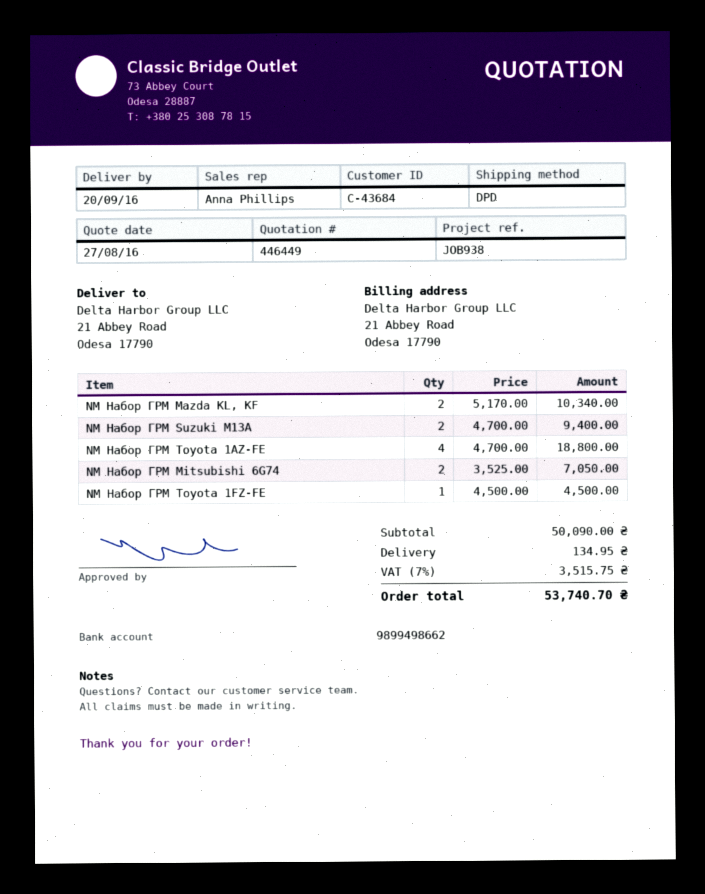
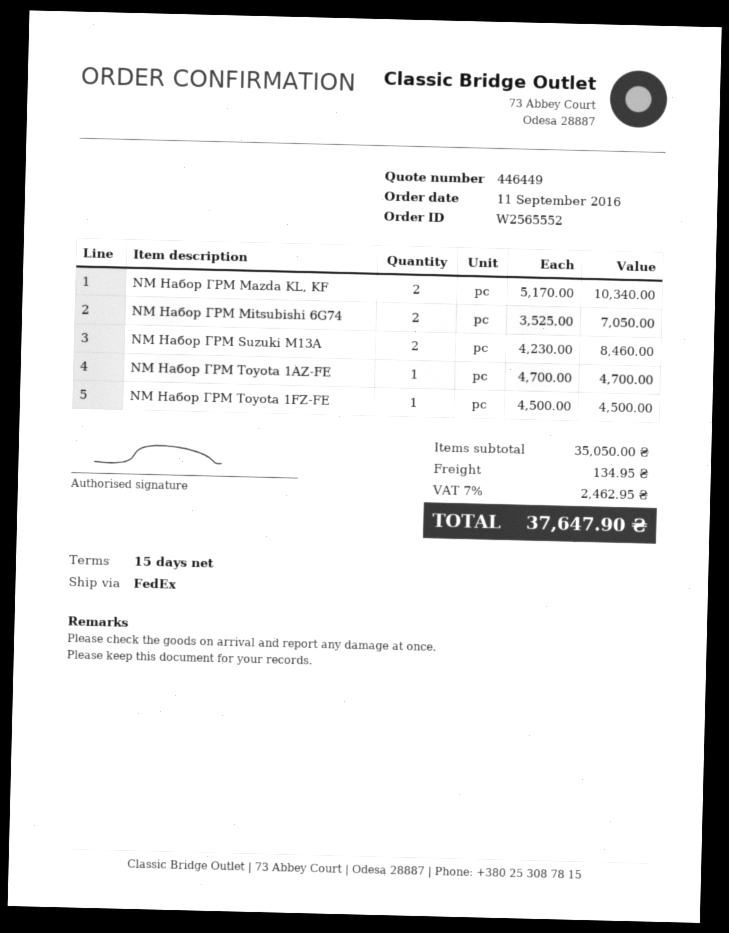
shipping method: DPD -> FedEx
NM Набор ГРМ Suzuki M13A: 2 x 4700.00 = 9400.00 -> 2 x 4230.00 = 8460.00
NM Набор ГРМ Toyota 1AZ-FE: 4 x 4700.00 = 18800.00 -> 1 x 4700.00 = 4700.00
subtotal: 50090.00 -> 35050.00
tax: 7% = 3515.75 -> 7% = 2462.95
total: 53740.70 -> 37647.90

